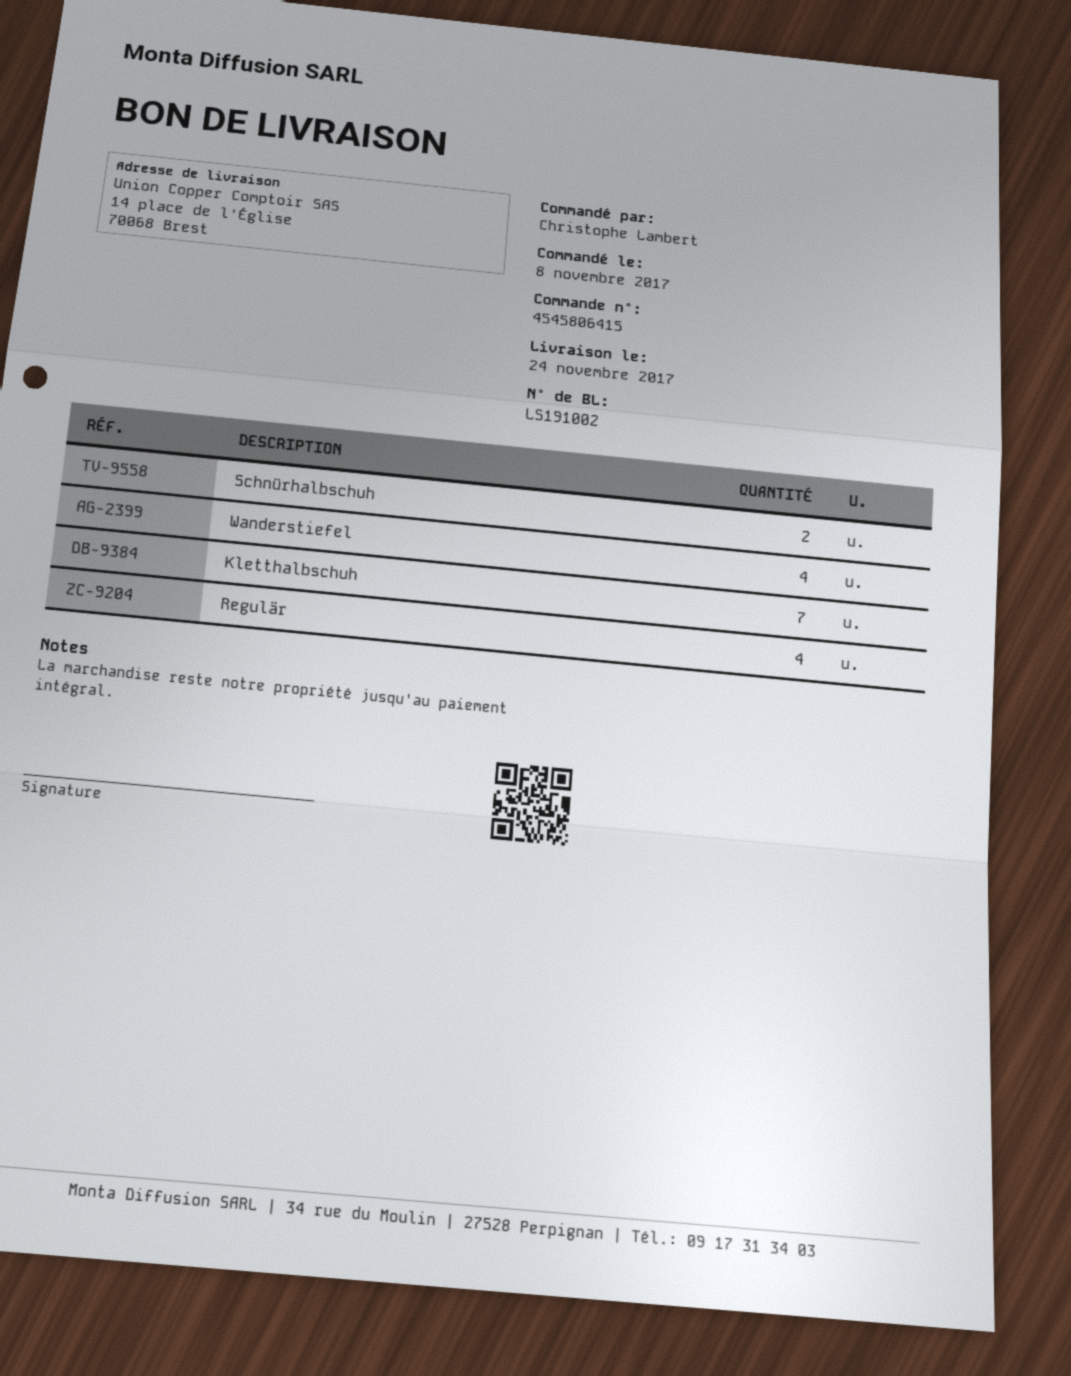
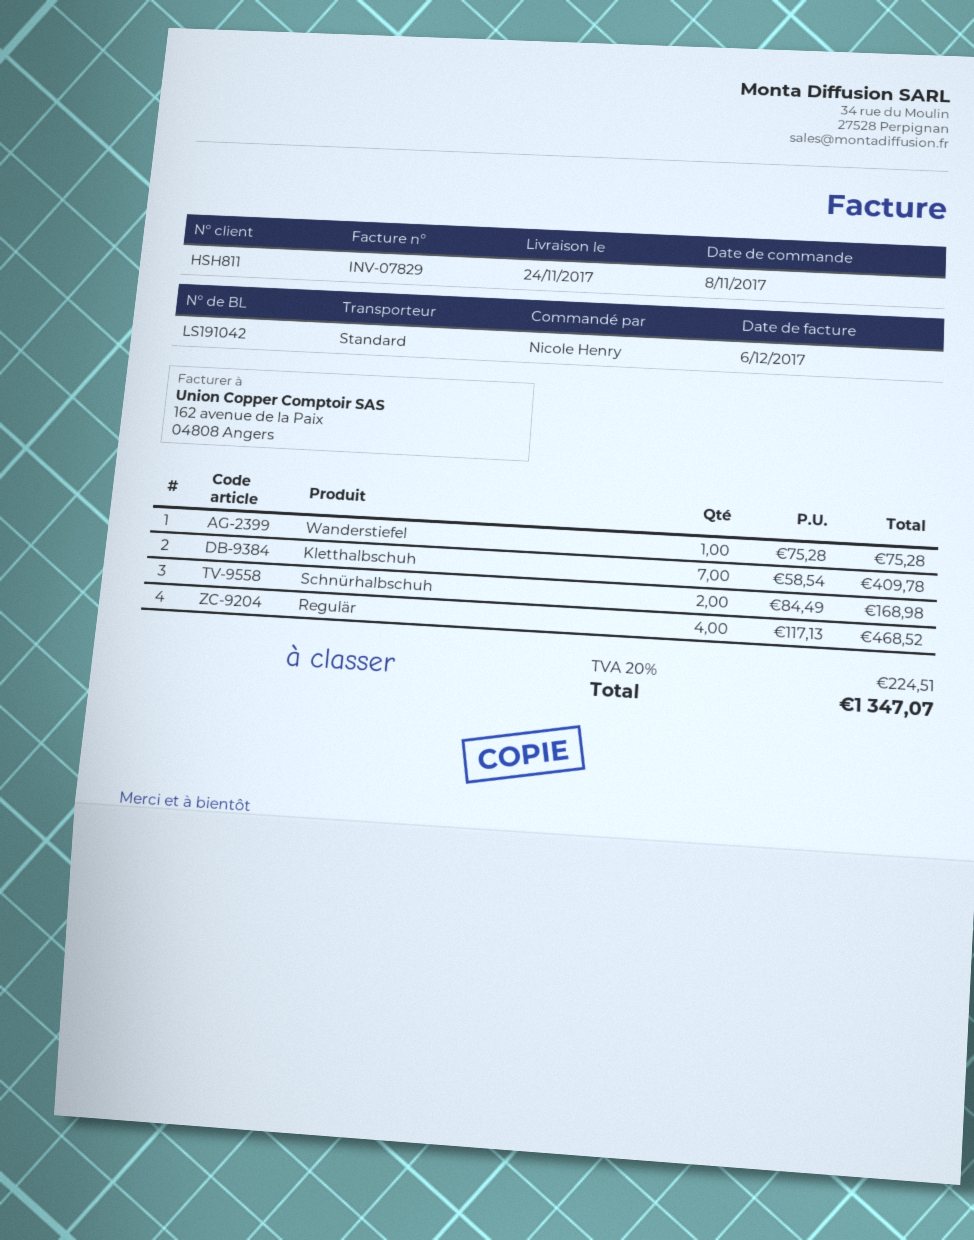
delivery note number: LS191002 -> LS191042
ordered by: Christophe Lambert -> Nicole Henry
Wanderstiefel: 4 -> 1

